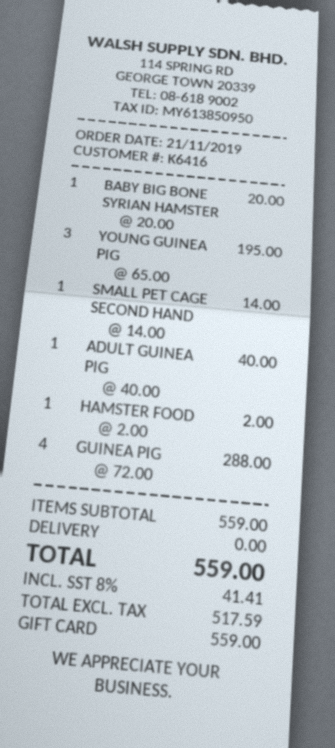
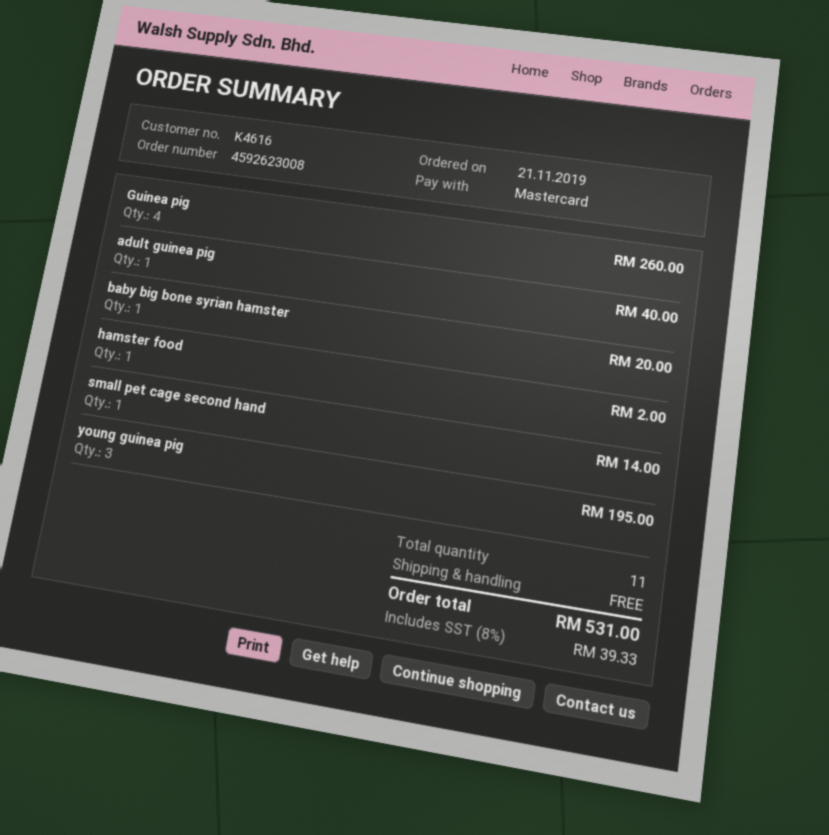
customer number: K6416 -> K4616
payment method: gift card -> Mastercard
GUINEA PIG: 4 for 288.00 -> 4 for 260.00
tax: 8% = 41.41 -> 8% = 39.33
total: 559.00 -> 531.00

